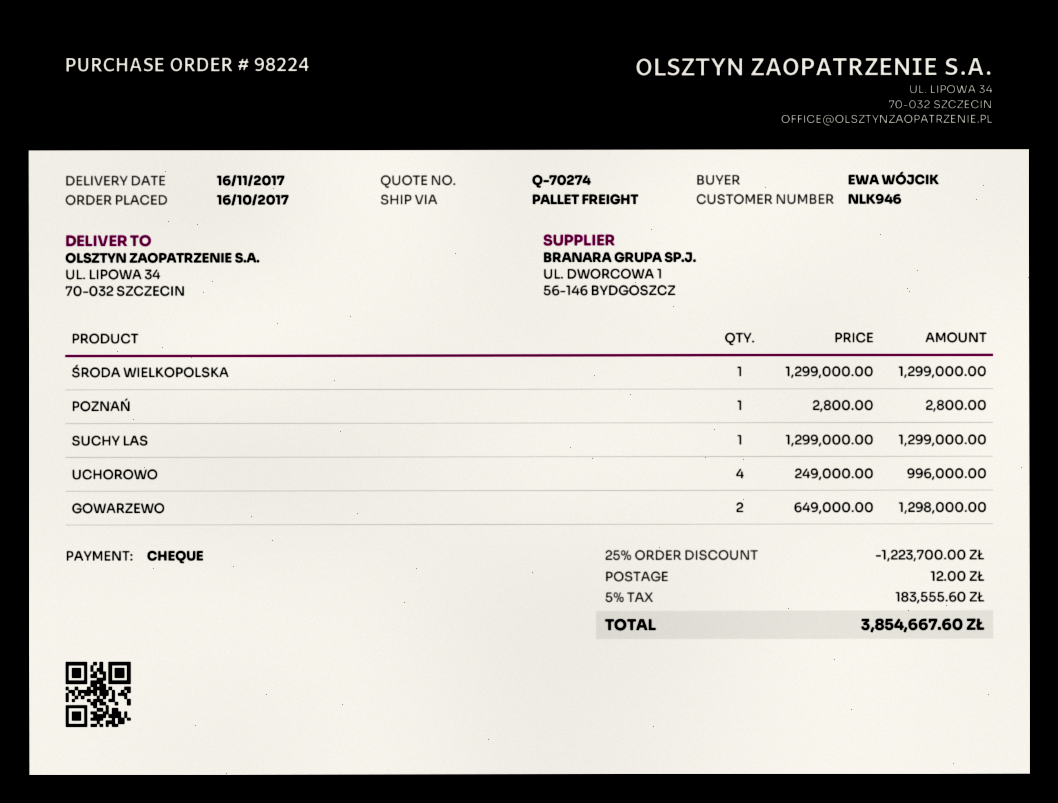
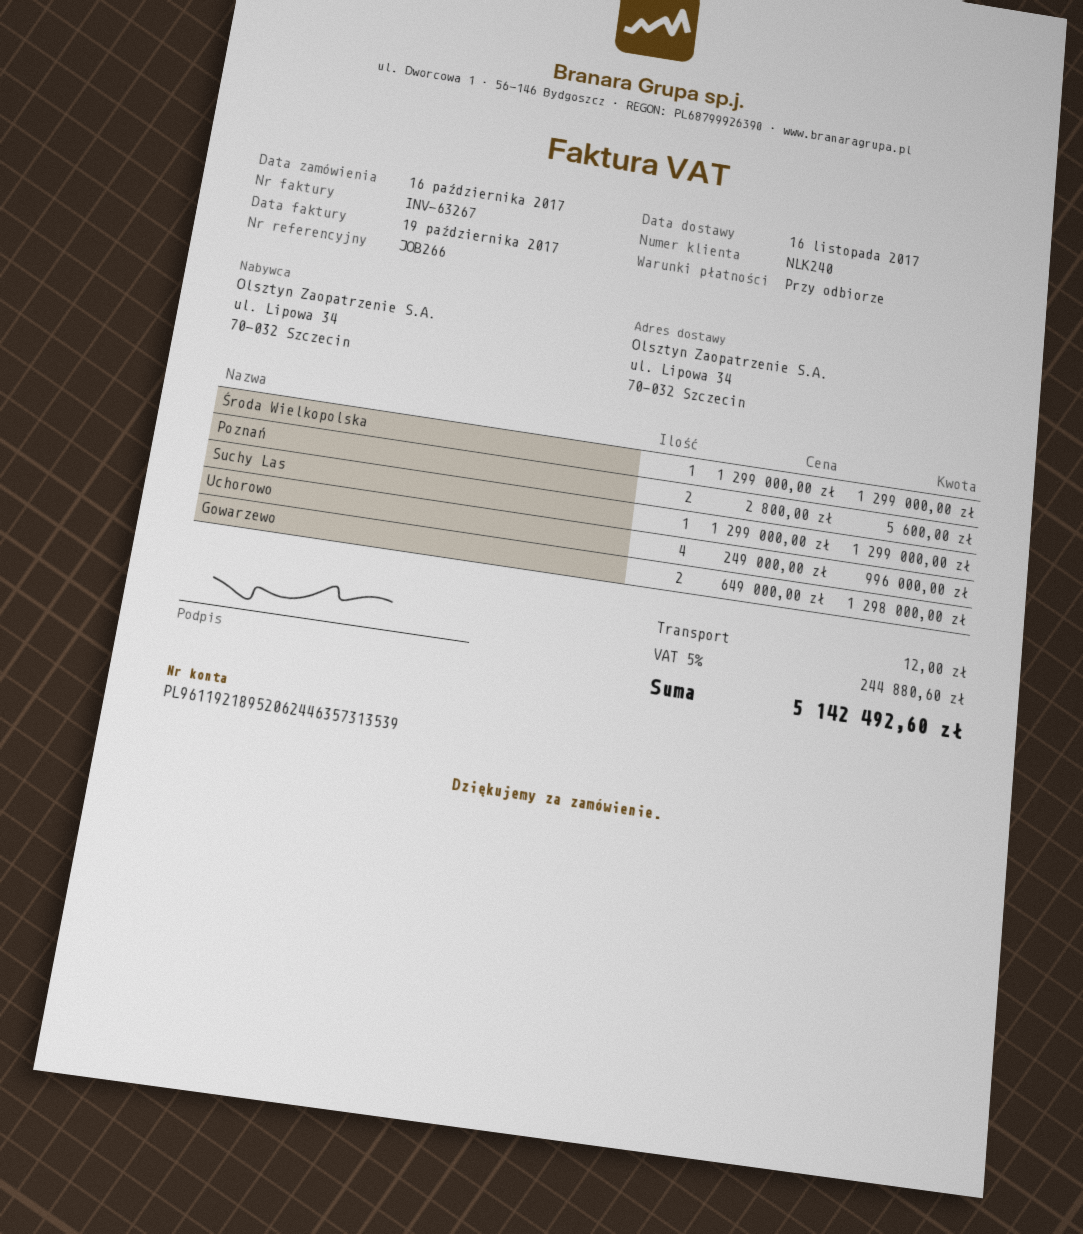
customer number: NLK946 -> NLK240
POZNAŃ: 1 x 2800.00 = 2800.00 -> 2 x 2800.00 = 5600.00
discount: 25% = 1223700.00 -> none
tax: 5% = 183555.60 -> 5% = 244880.60
total: 3854667.60 -> 5142492.60

